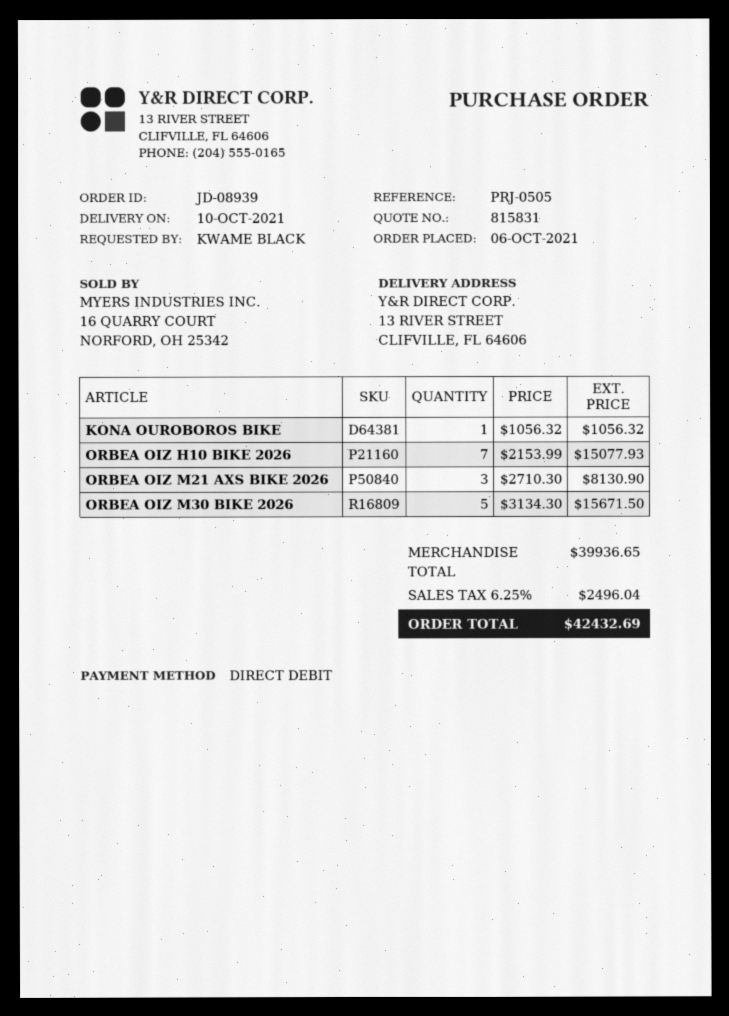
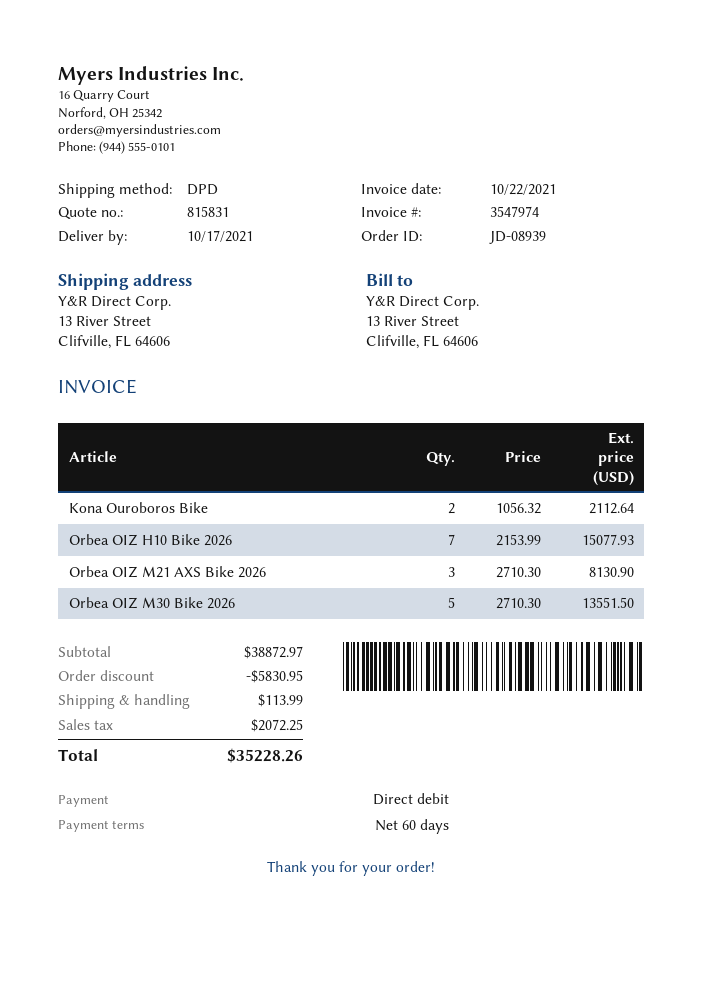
delivery date: 2021-10-10 -> 2021-10-17
KONA OUROBOROS BIKE: 1 x 1056.32 = 1056.32 -> 2 x 1056.32 = 2112.64
ORBEA OIZ M30 BIKE 2026: 5 x 3134.30 = 15671.50 -> 5 x 2710.30 = 13551.50
subtotal: 39936.65 -> 38872.97
discount: none -> 5830.95
shipping: none -> 113.99
tax: 2496.04 -> 2072.25
total: 42432.69 -> 35228.26

